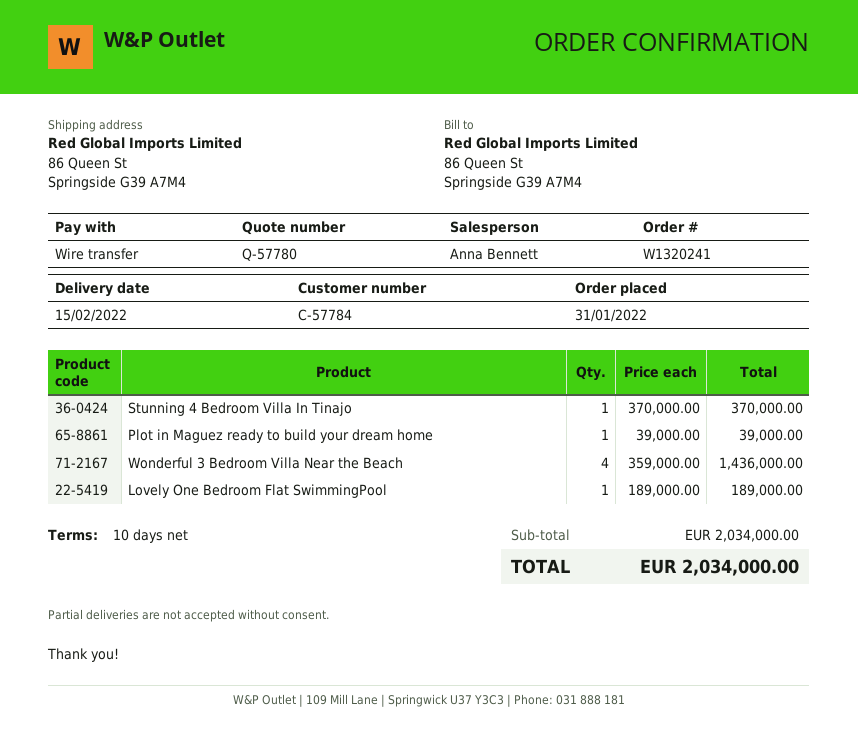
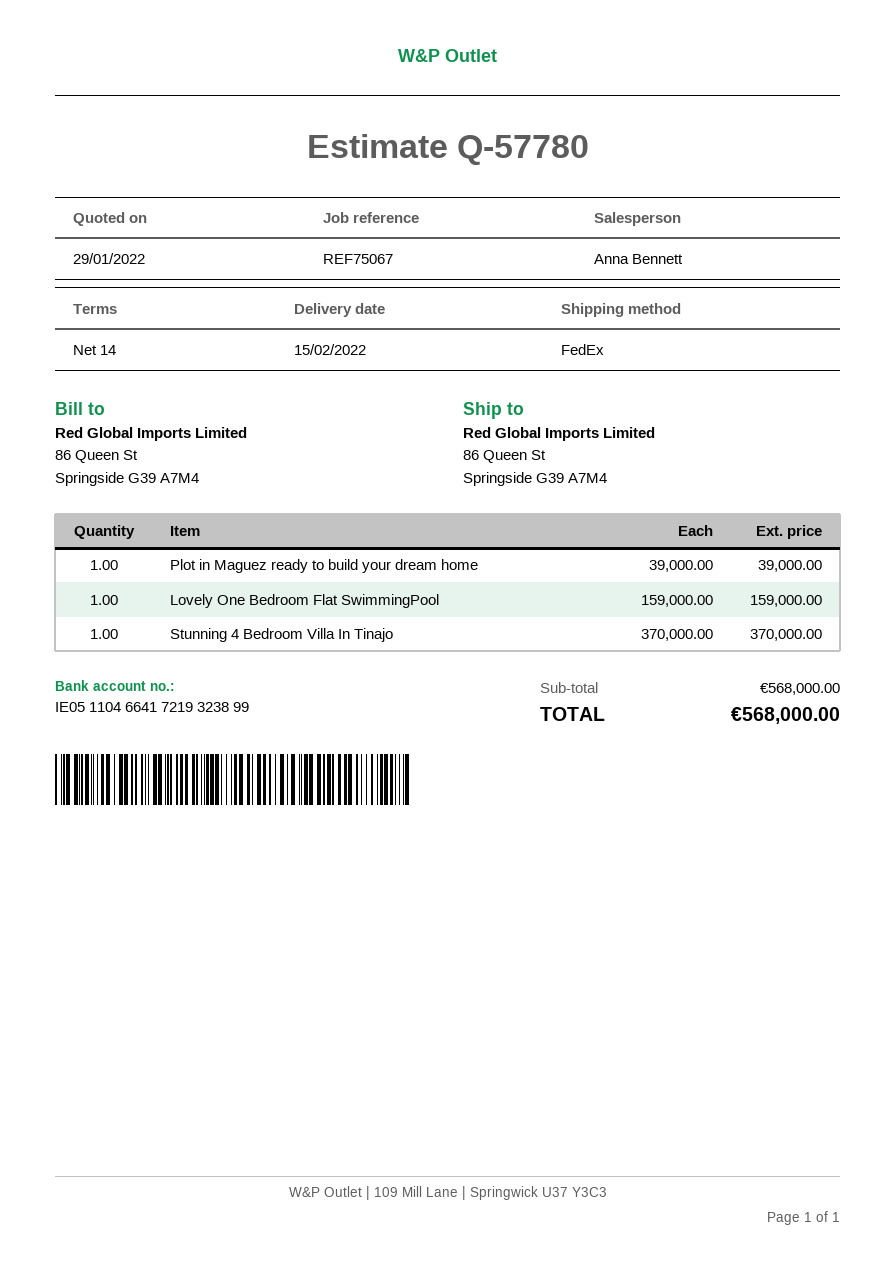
payment terms: 10 days -> 14 days
Wonderful 3 Bedroom Villa Near the Beach: 4 x 359000.00 = 1436000.00 -> none
Lovely One Bedroom Flat SwimmingPool: 1 x 189000.00 = 189000.00 -> 1 x 159000.00 = 159000.00
subtotal: 2034000.00 -> 568000.00
total: 2034000.00 -> 568000.00

